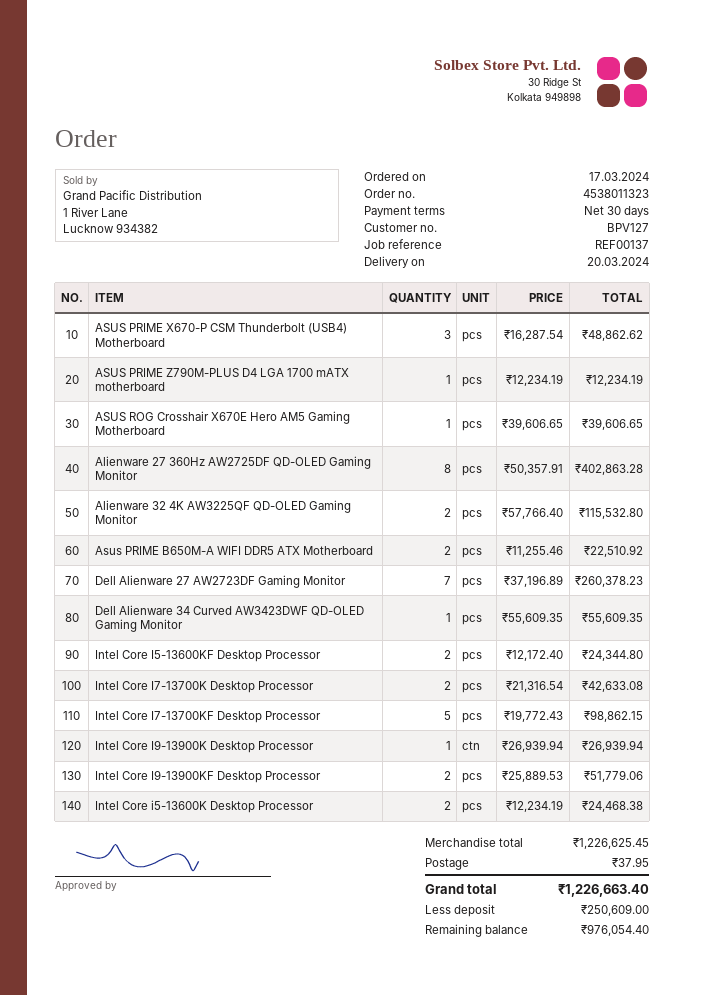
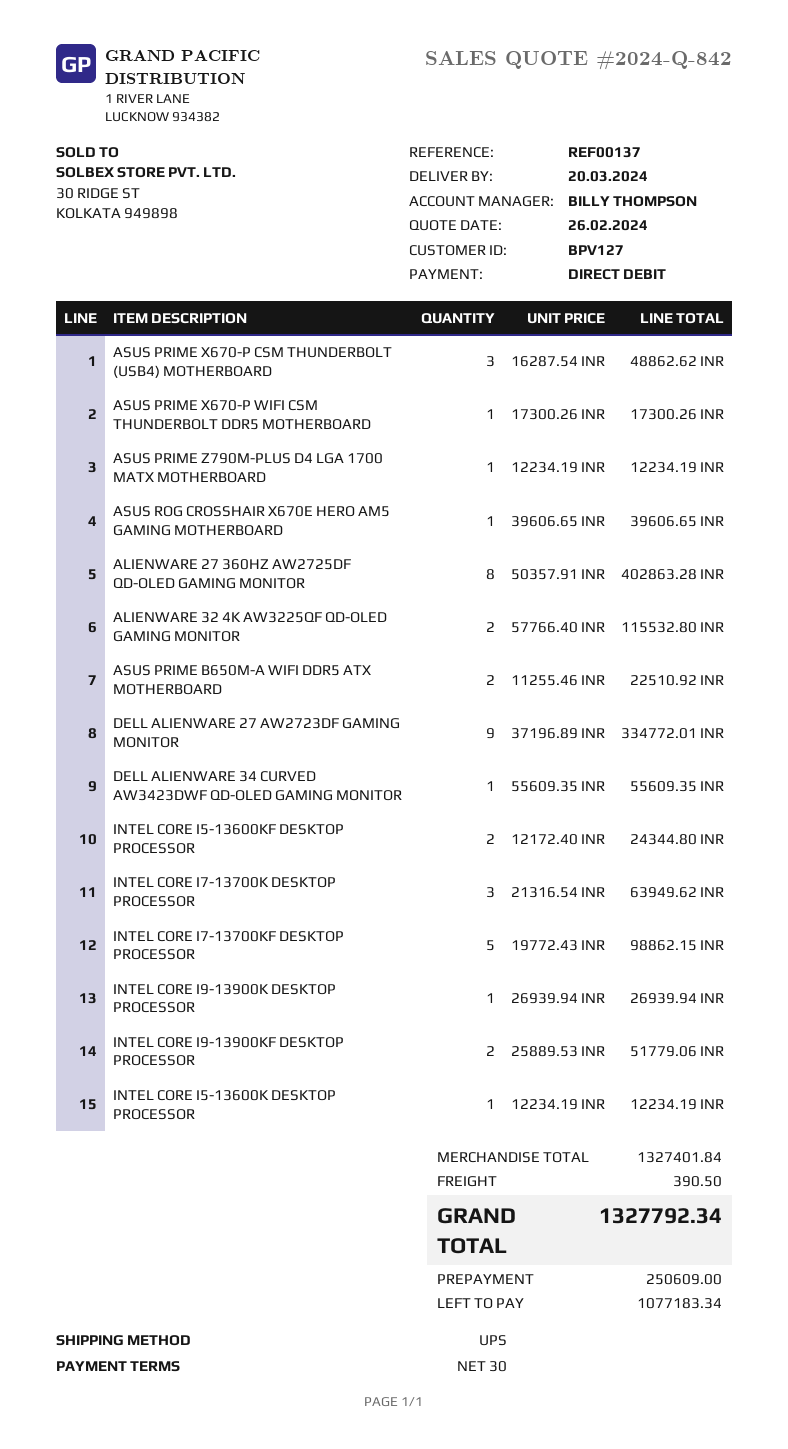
Dell Alienware 27 AW2723DF Gaming Monitor: 7 x 37196.89 = 260378.23 -> 9 x 37196.89 = 334772.01
Intel Core I7-13700K Desktop Processor: 2 x 21316.54 = 42633.08 -> 3 x 21316.54 = 63949.62
Intel Core i5-13600K Desktop Processor: 2 x 12234.19 = 24468.38 -> 1 x 12234.19 = 12234.19
ASUS PRIME X670-P WIFI CSM THUNDERBOLT DDR5 MOTHERBOARD: none -> 1 x 17300.26 = 17300.26
subtotal: 1226625.45 -> 1327401.84
shipping: 37.95 -> 390.50
total: 1226663.40 -> 1327792.34
balance: 976054.40 -> 1077183.34

